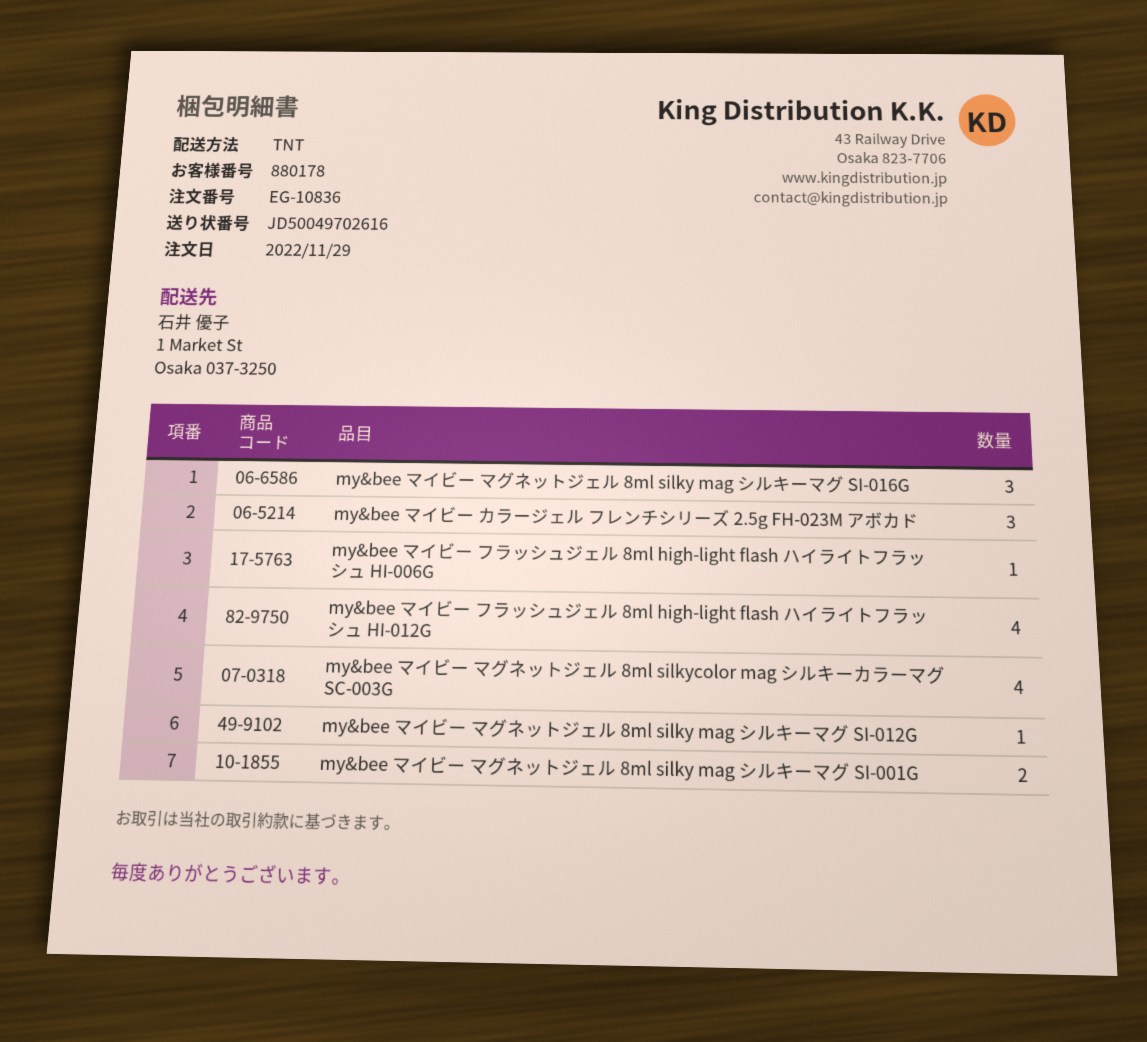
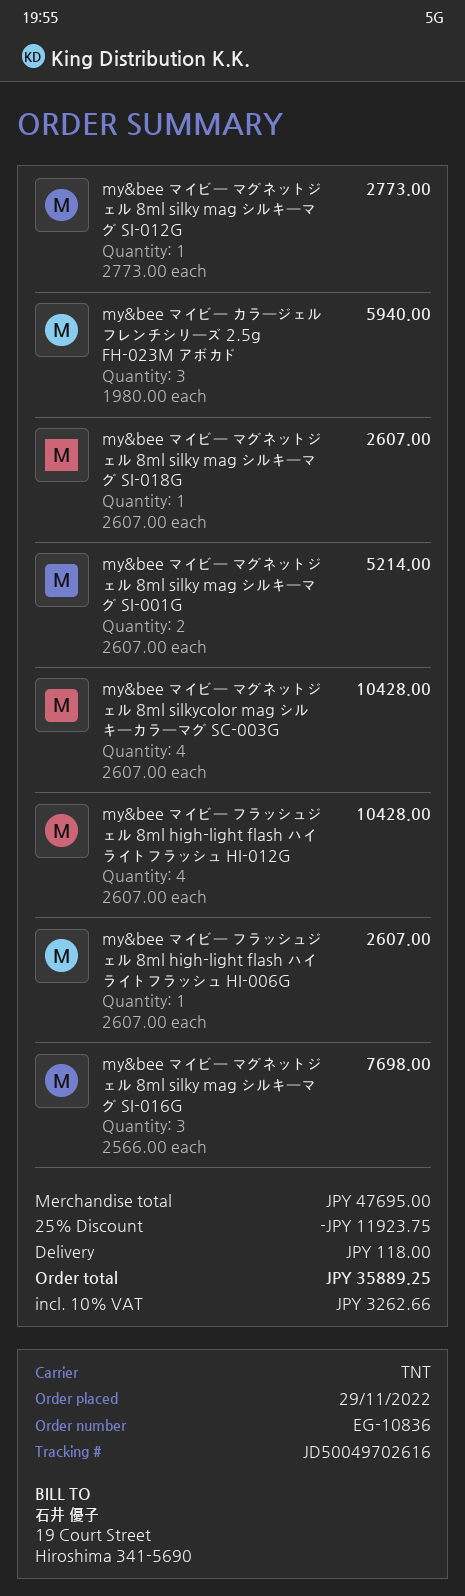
my&bee マイビー マグネットジェル 8ml silky mag シルキーマグ SI-018G: none -> 1

